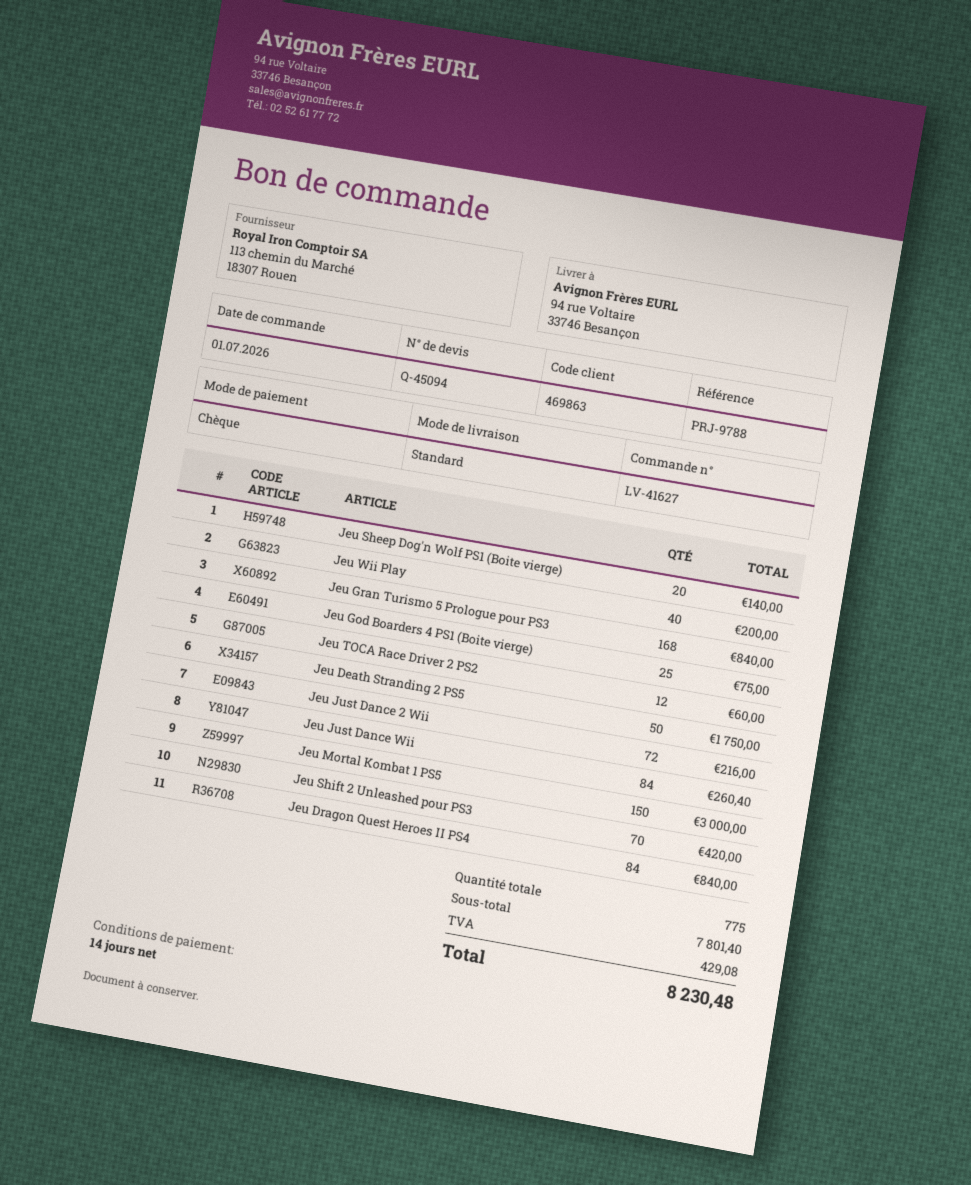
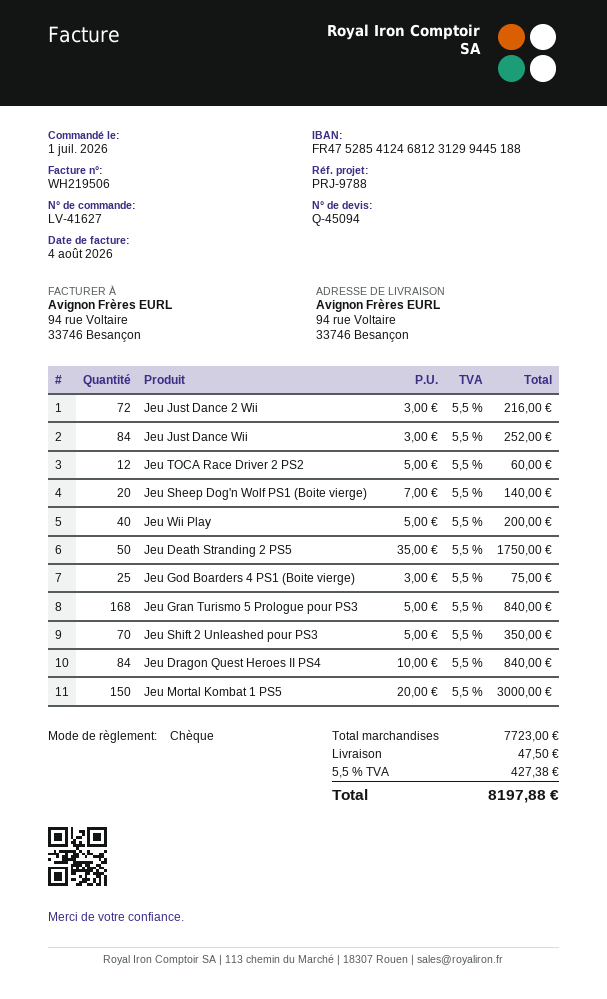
Jeu Just Dance Wii: 84 for 260.40 -> 84 for 252.00
Jeu Shift 2 Unleashed pour PS3: 70 for 420.00 -> 70 for 350.00
subtotal: 7801.40 -> 7723.00
shipping: none -> 47.50
tax: 429.08 -> 427.38
total: 8230.48 -> 8197.88

